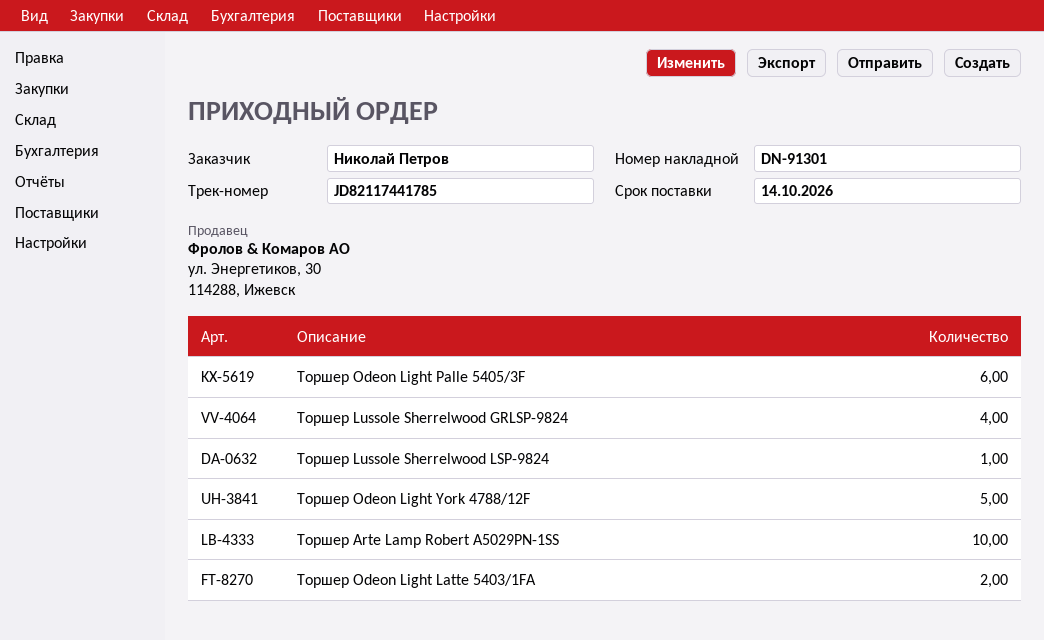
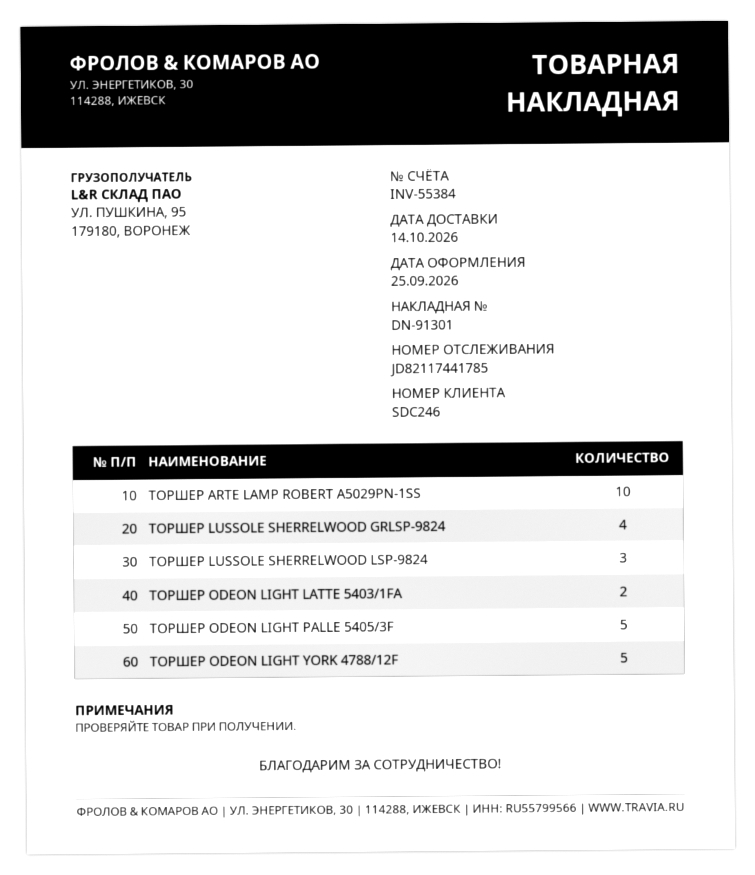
Торшер Odeon Light Palle 5405/3F: 6 -> 5
Торшер Lussole Sherrelwood LSP-9824: 1 -> 3

